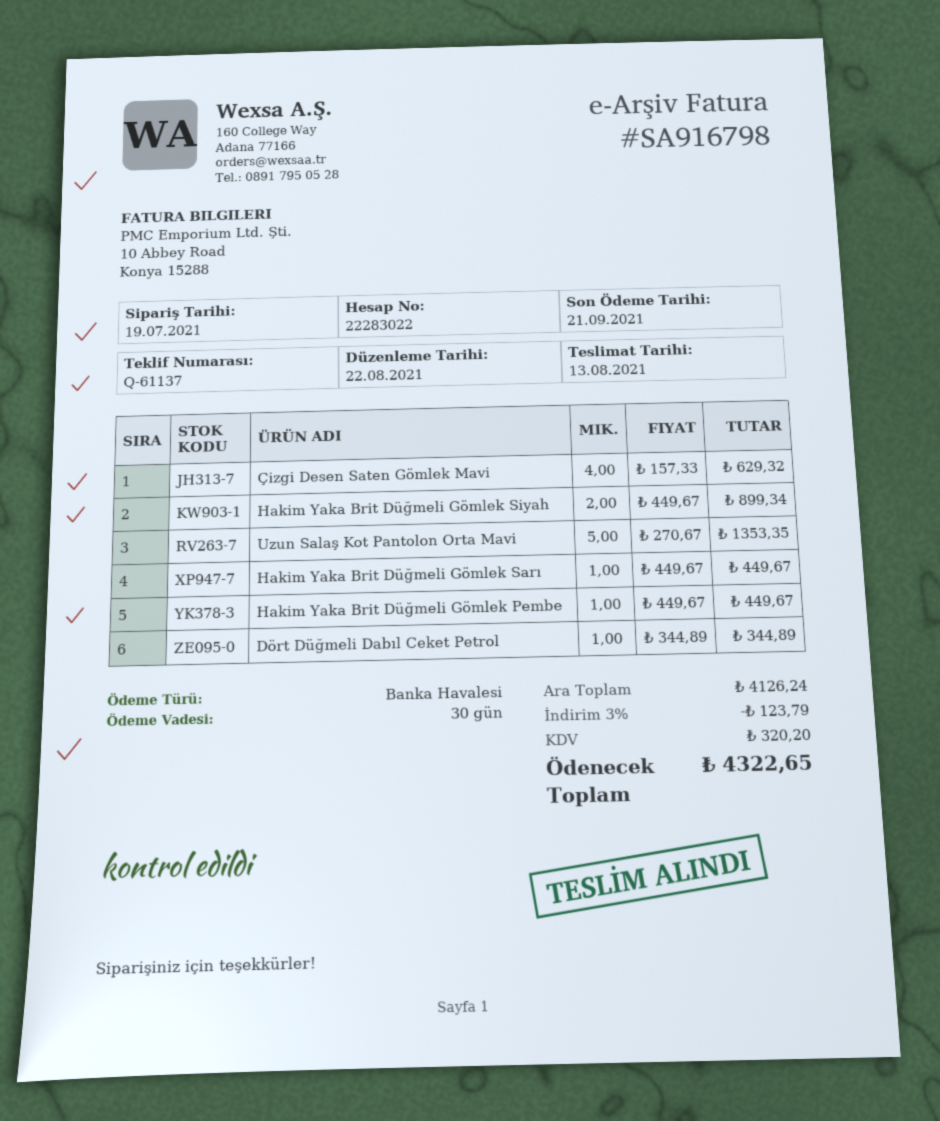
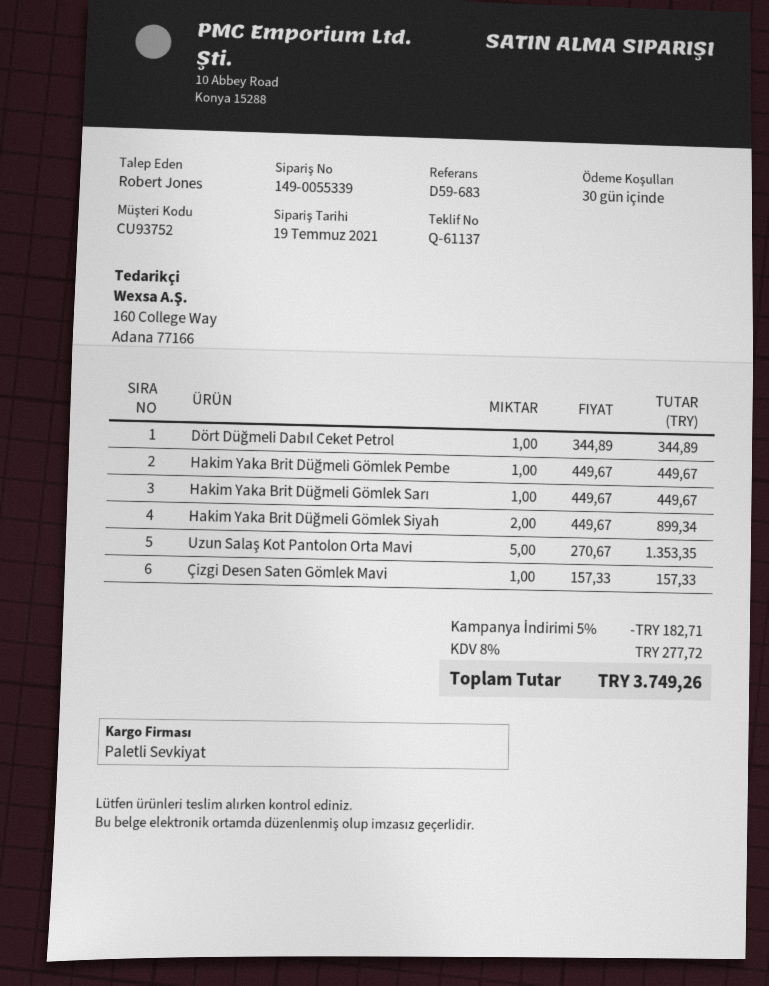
Çizgi Desen Saten Gömlek Mavi: 4 x 157.33 = 629.32 -> 1 x 157.33 = 157.33
discount: 3% = 123.79 -> 5% = 182.71
tax: 320.20 -> 277.72
total: 4322.65 -> 3749.26

